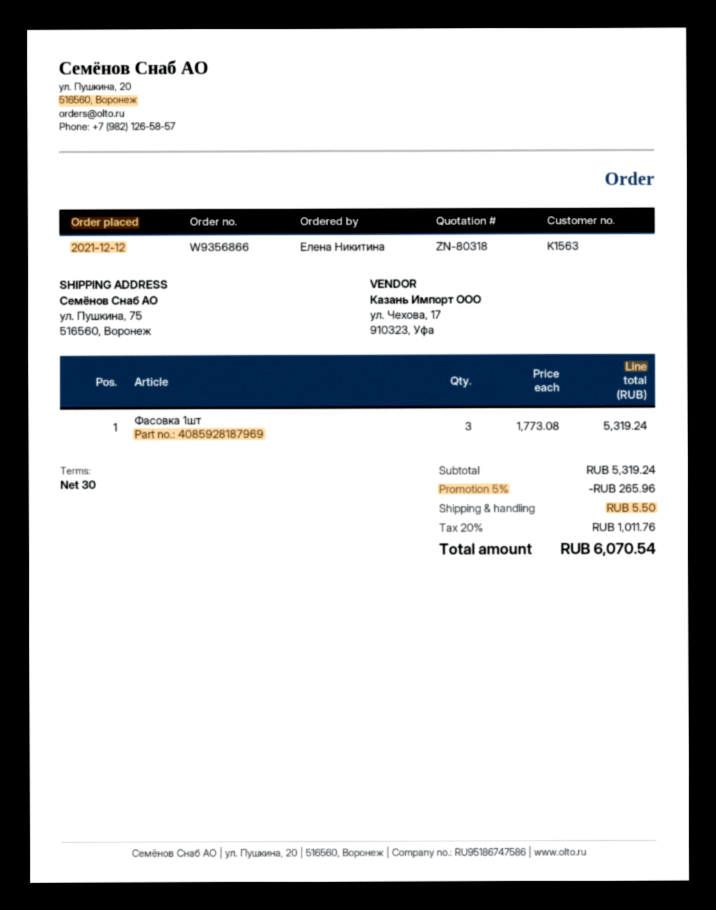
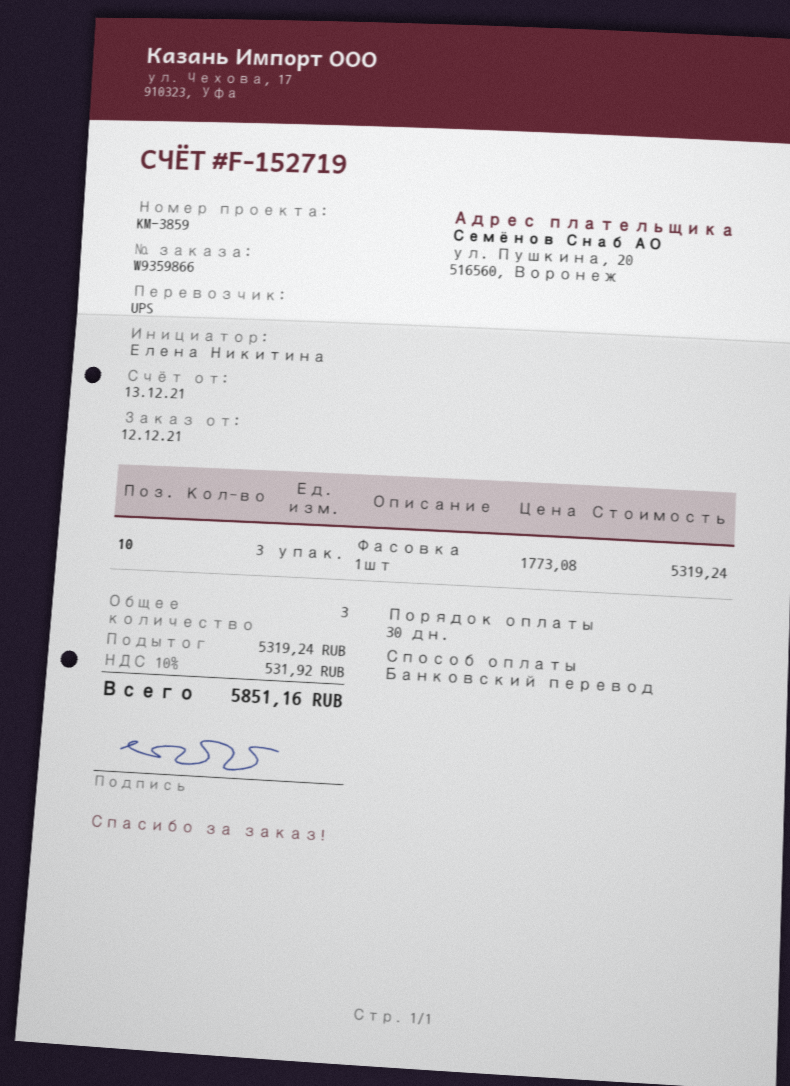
order number: W9356866 -> W9359866
discount: 5% = 265.96 -> none
shipping: 5.50 -> none
tax: 20% = 1011.76 -> 10% = 531.92
total: 6070.54 -> 5851.16

